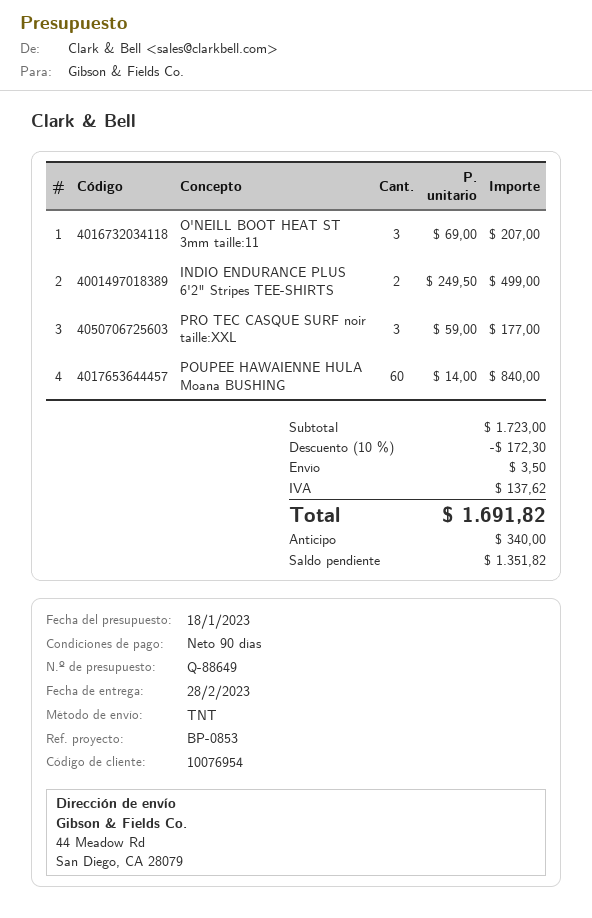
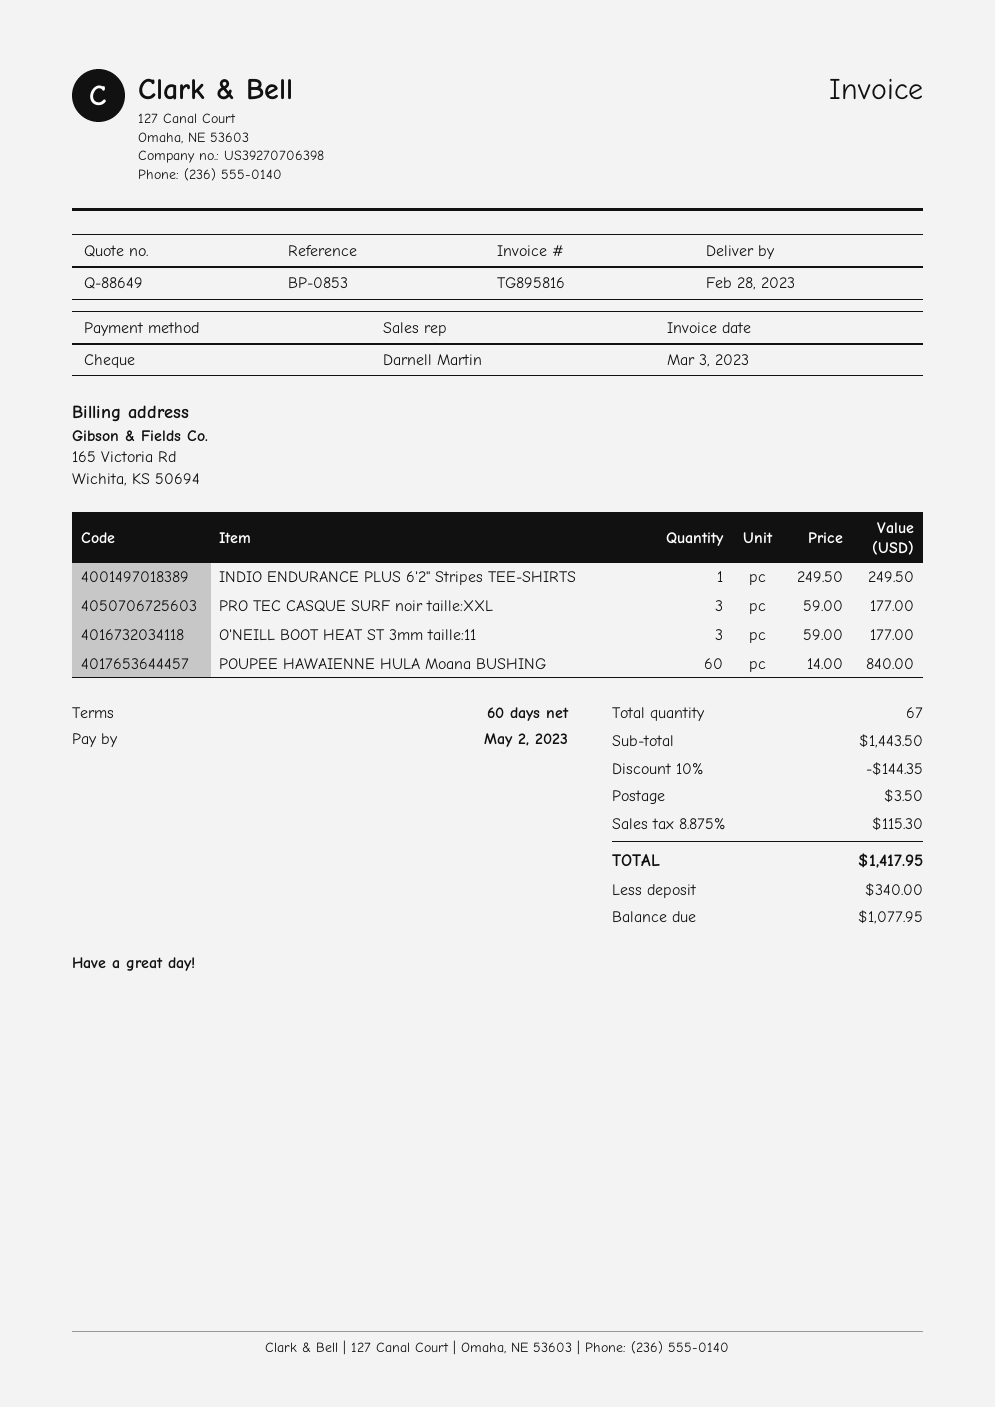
payment terms: 90 days -> 60 days
O'NEILL BOOT HEAT ST 3mm taille:11: 3 x 69.00 = 207.00 -> 3 x 59.00 = 177.00
INDIO ENDURANCE PLUS 6'2" Stripes TEE-SHIRTS: 2 x 249.50 = 499.00 -> 1 x 249.50 = 249.50
subtotal: 1723.00 -> 1443.50
discount: 10% = 172.30 -> 10% = 144.35
tax: 137.62 -> 115.30
total: 1691.82 -> 1417.95
balance: 1351.82 -> 1077.95

